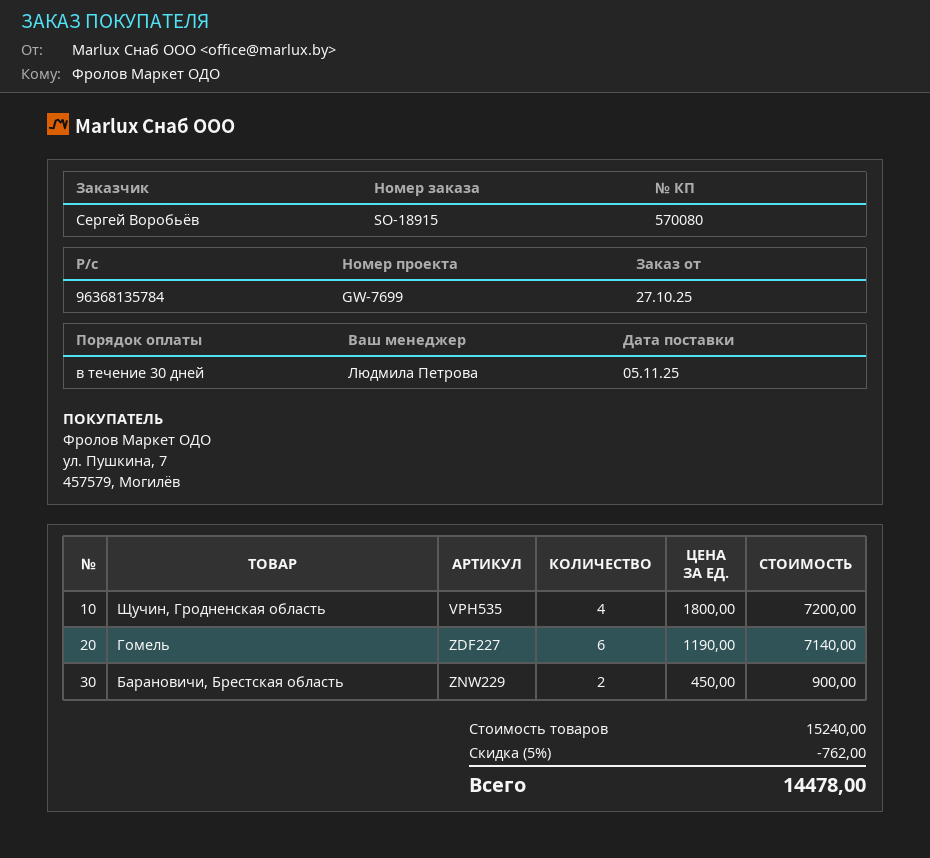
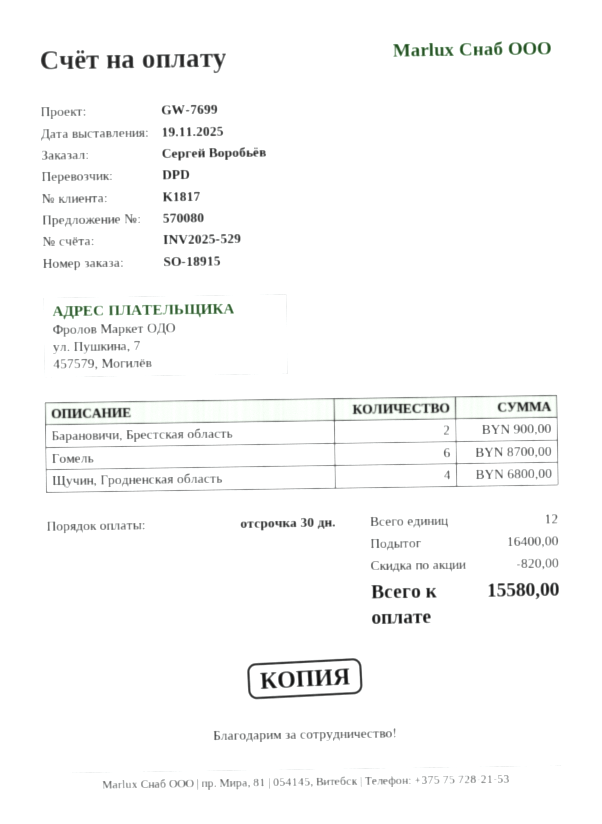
Щучин, Гродненская область: 4 for 7200.00 -> 4 for 6800.00
Гомель: 6 for 7140.00 -> 6 for 8700.00
subtotal: 15240.00 -> 16400.00
discount: 762.00 -> 820.00
total: 14478.00 -> 15580.00

